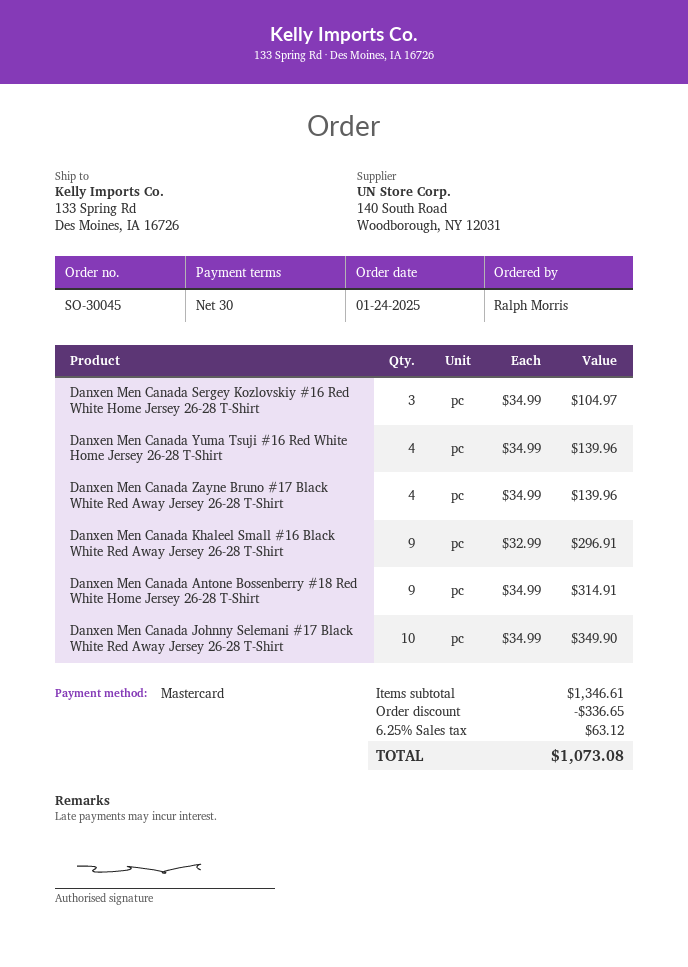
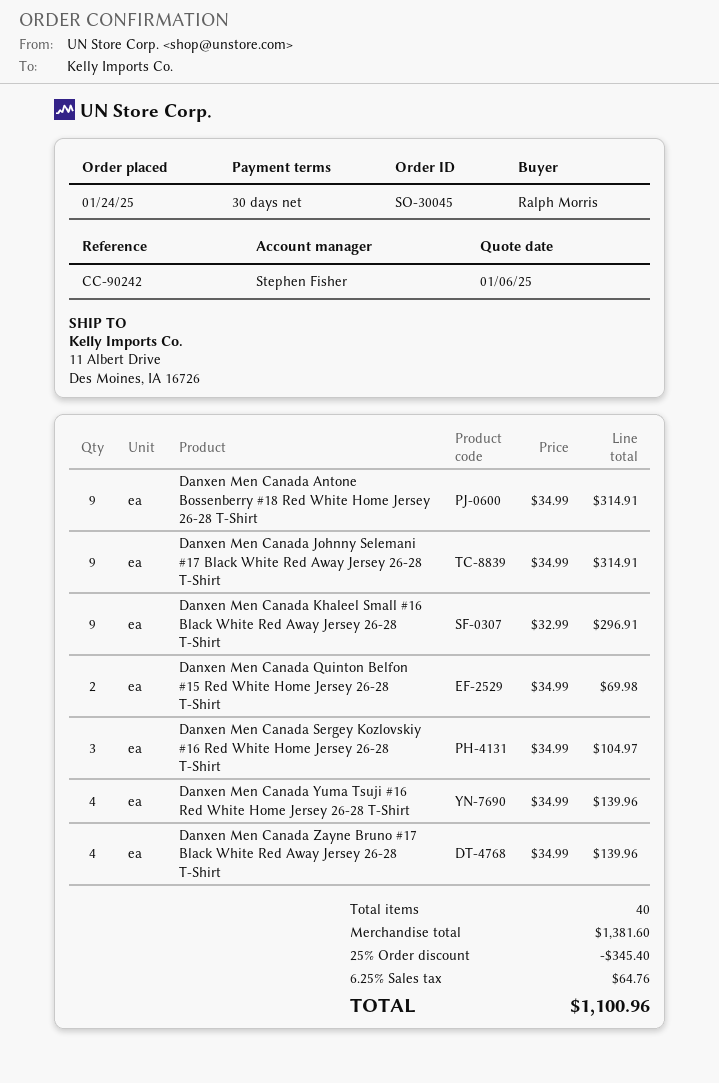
ship to: 133 Spring Rd, Des Moines, IA 16726 -> 11 Albert Drive, Des Moines, IA 16726
Danxen Men Canada Johnny Selemani #17 Black White Red Away Jersey 26-28 T-Shirt: 10 x 34.99 = 349.90 -> 9 x 34.99 = 314.91
Danxen Men Canada Quinton Belfon #15 Red White Home Jersey 26-28 T-Shirt: none -> 2 x 34.99 = 69.98
subtotal: 1346.61 -> 1381.60
discount: 336.65 -> 345.40
tax: 6.25% = 63.12 -> 6.25% = 64.76
total: 1073.08 -> 1100.96

